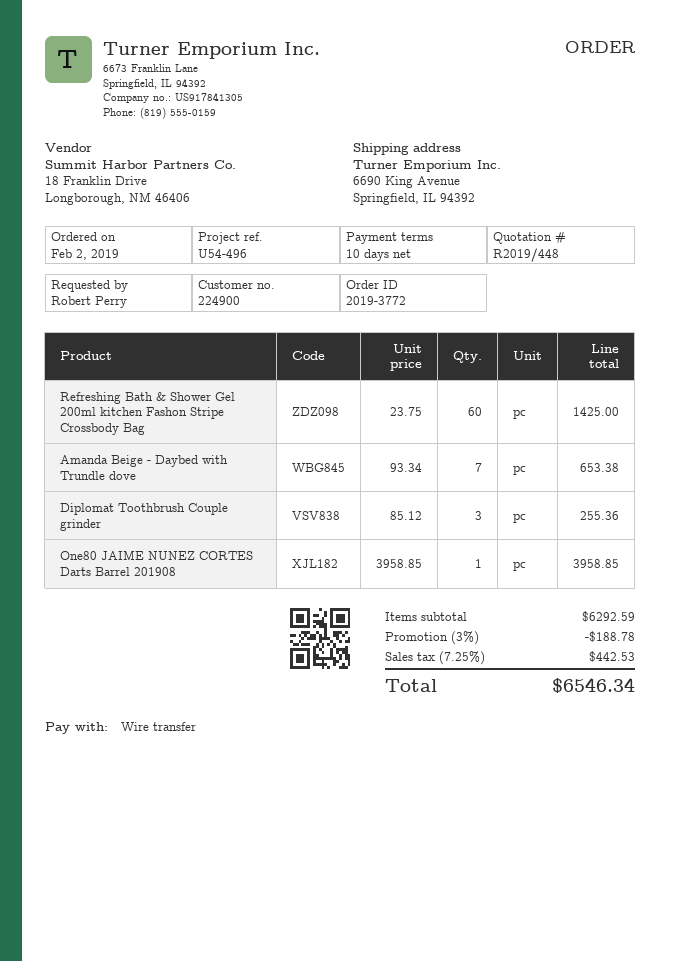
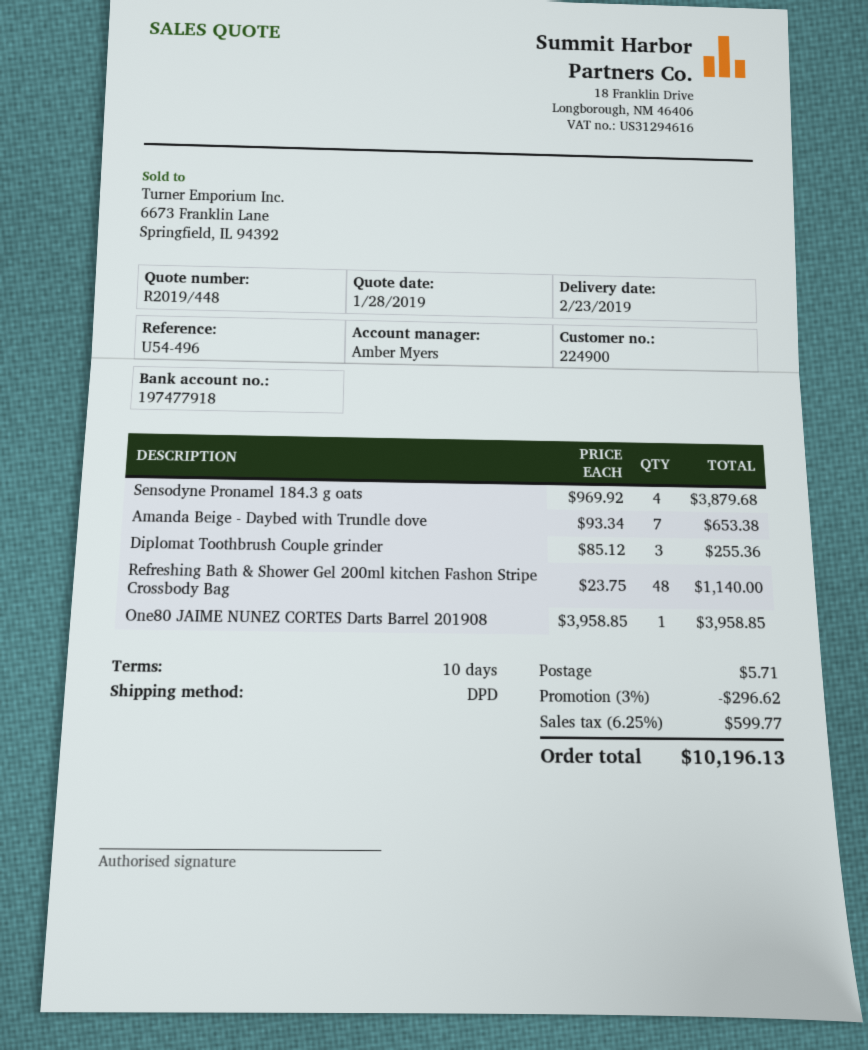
Refreshing Bath & Shower Gel 200ml kitchen Fashon Stripe Crossbody Bag: 60 x 23.75 = 1425.00 -> 48 x 23.75 = 1140.00
Sensodyne Pronamel 184.3 g oats: none -> 4 x 969.92 = 3879.68
discount: 3% = 188.78 -> 3% = 296.62
shipping: none -> 5.71
tax: 7.25% = 442.53 -> 6.25% = 599.77
total: 6546.34 -> 10196.13

